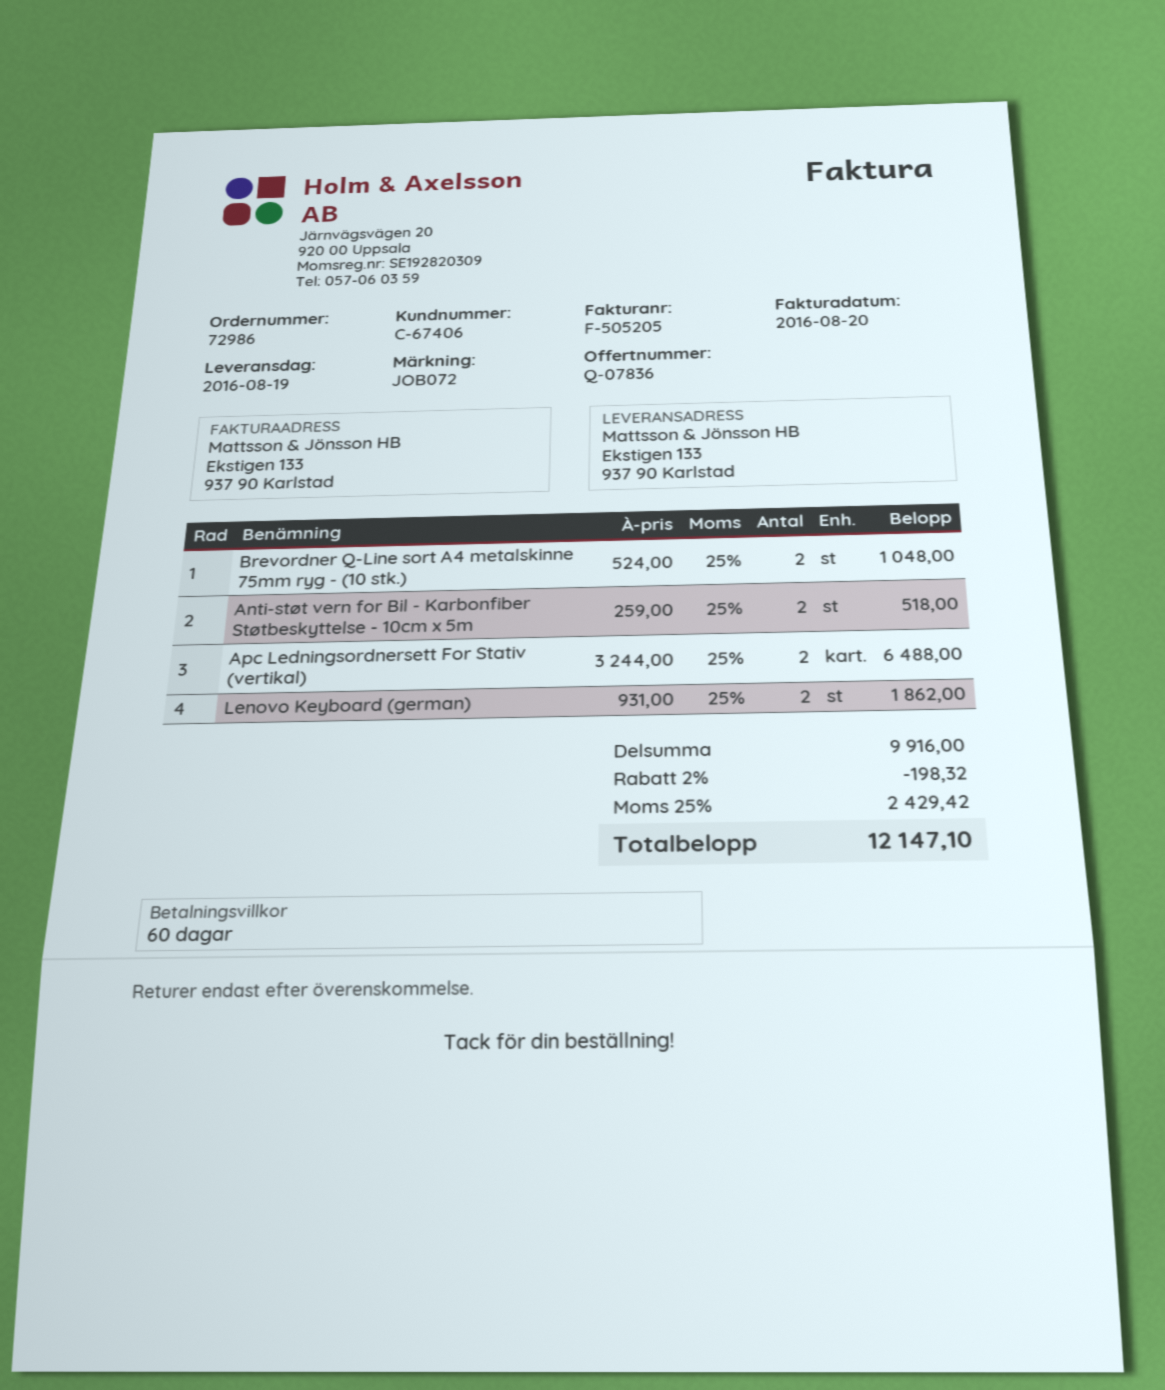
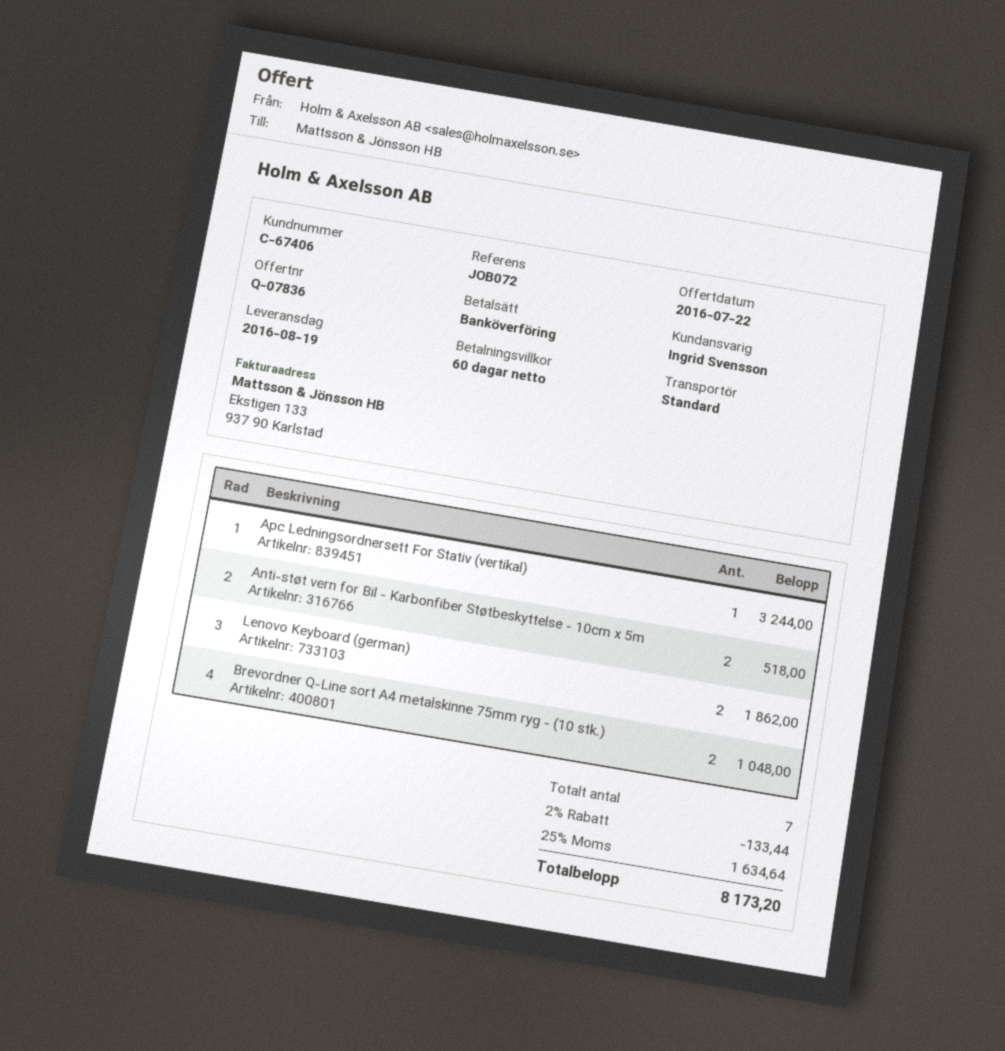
Apc Ledningsordnersett For Stativ (vertikal): 2 for 6488.00 -> 1 for 3244.00
discount: 2% = 198.32 -> 2% = 133.44
tax: 25% = 2429.42 -> 25% = 1634.64
total: 12147.10 -> 8173.20

